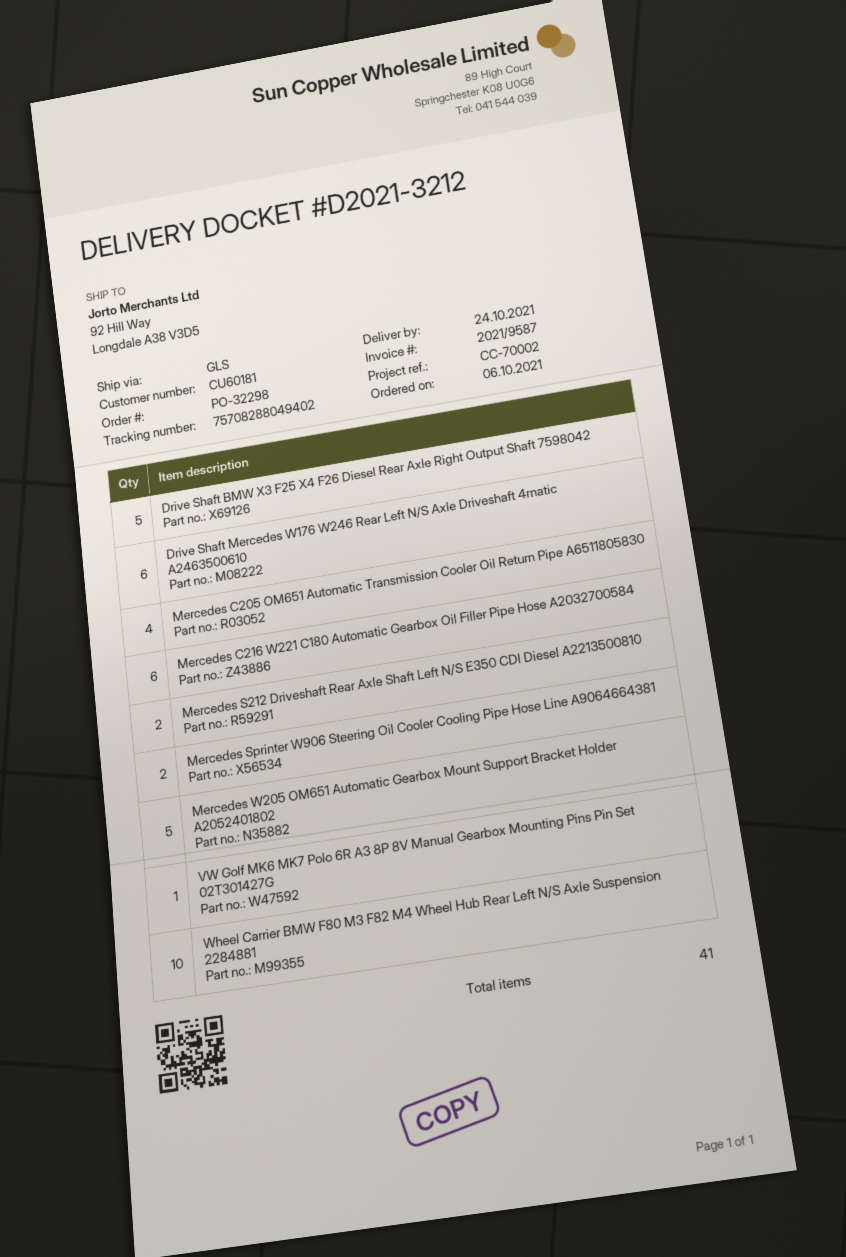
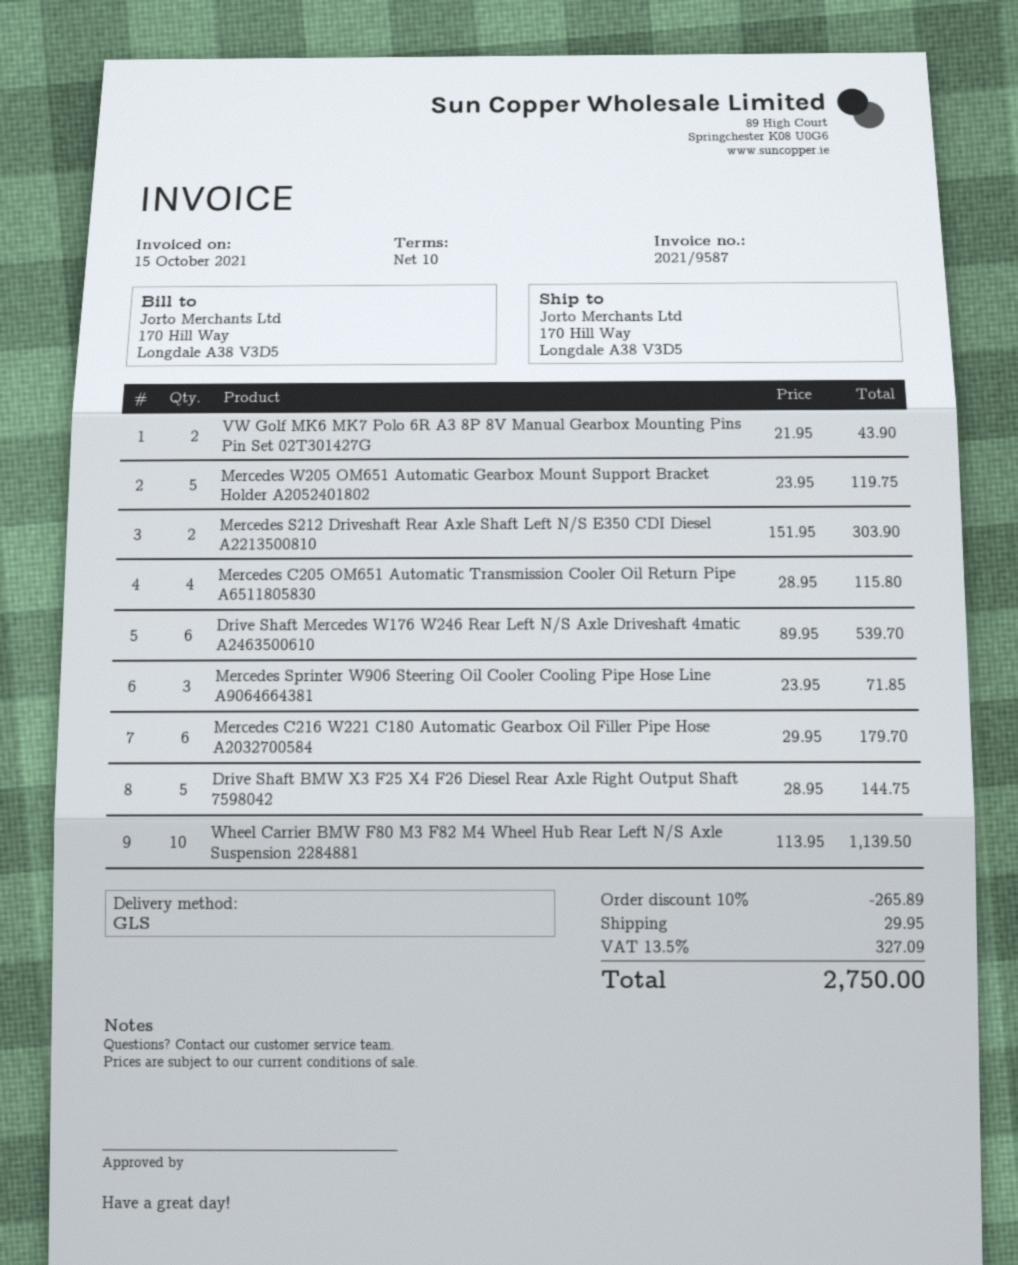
ship to: 92 Hill Way, Longdale A38 V3D5 -> 170 Hill Way, Longdale A38 V3D5
Mercedes Sprinter W906 Steering Oil Cooler Cooling Pipe Hose Line A9064664381: 2 -> 3
VW Golf MK6 MK7 Polo 6R A3 8P 8V Manual Gearbox Mounting Pins Pin Set 02T301427G: 1 -> 2

